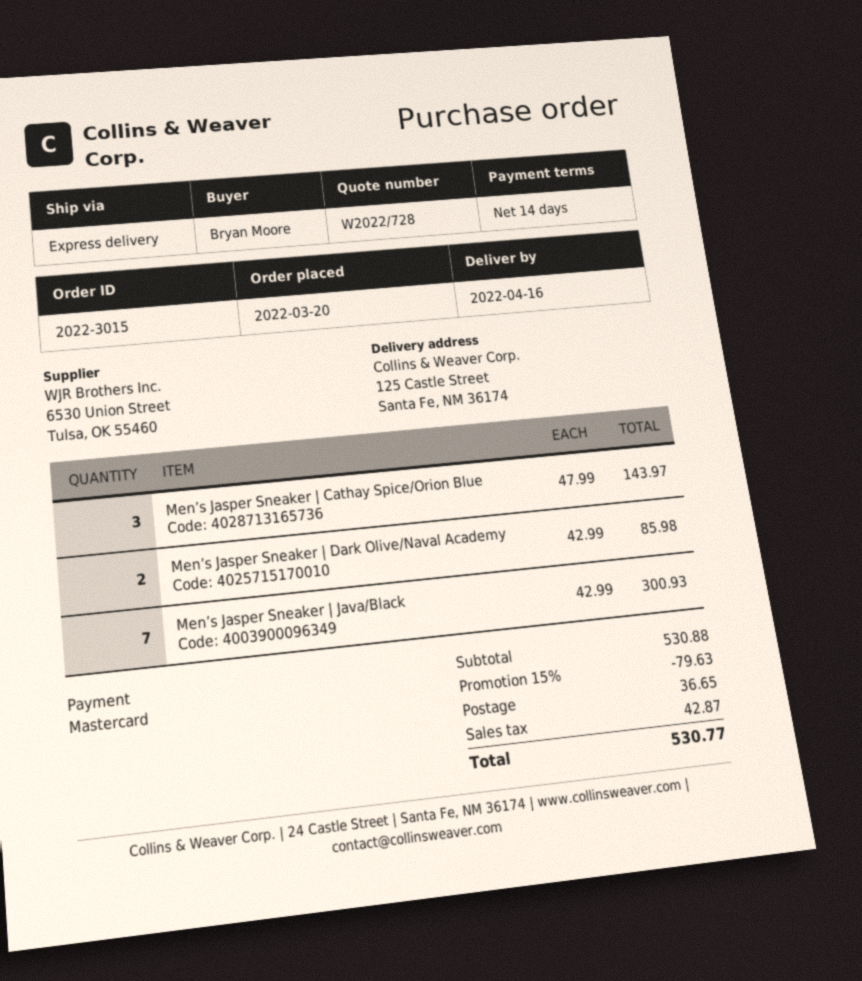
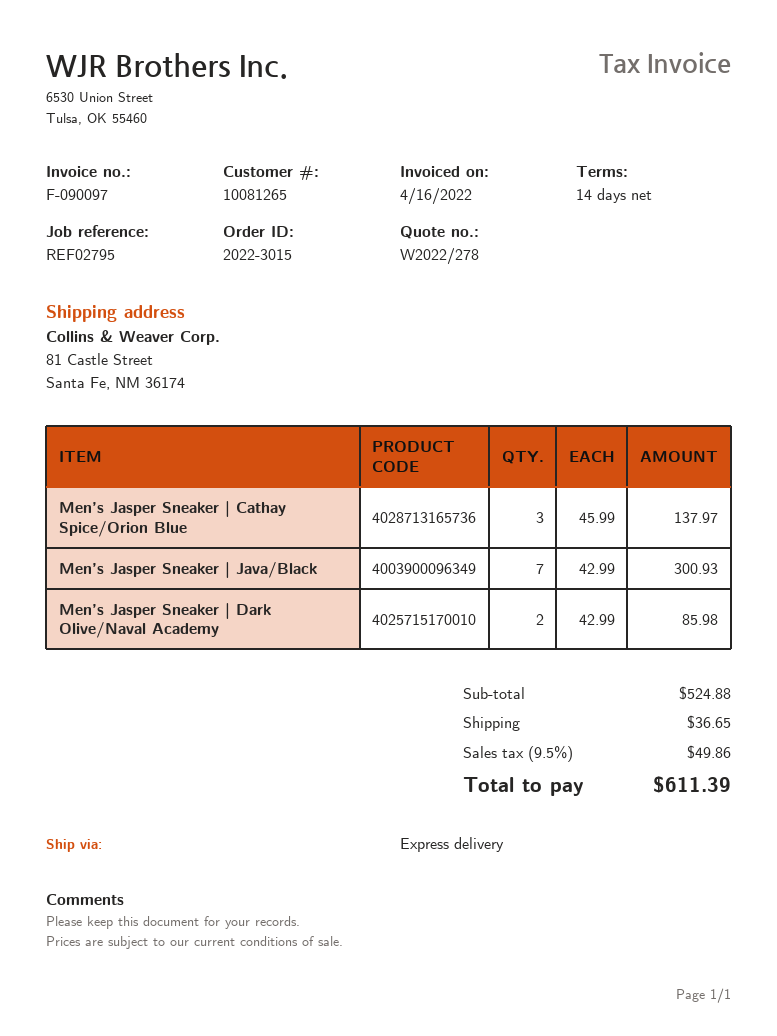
quote number: W2022/728 -> W2022/278
ship to: 125 Castle Street, Santa Fe, NM 36174 -> 81 Castle Street, Santa Fe, NM 36174
Men’s Jasper Sneaker | Cathay Spice/Orion Blue: 3 x 47.99 = 143.97 -> 3 x 45.99 = 137.97
subtotal: 530.88 -> 524.88
discount: 15% = 79.63 -> none
tax: 42.87 -> 49.86
total: 530.77 -> 611.39

